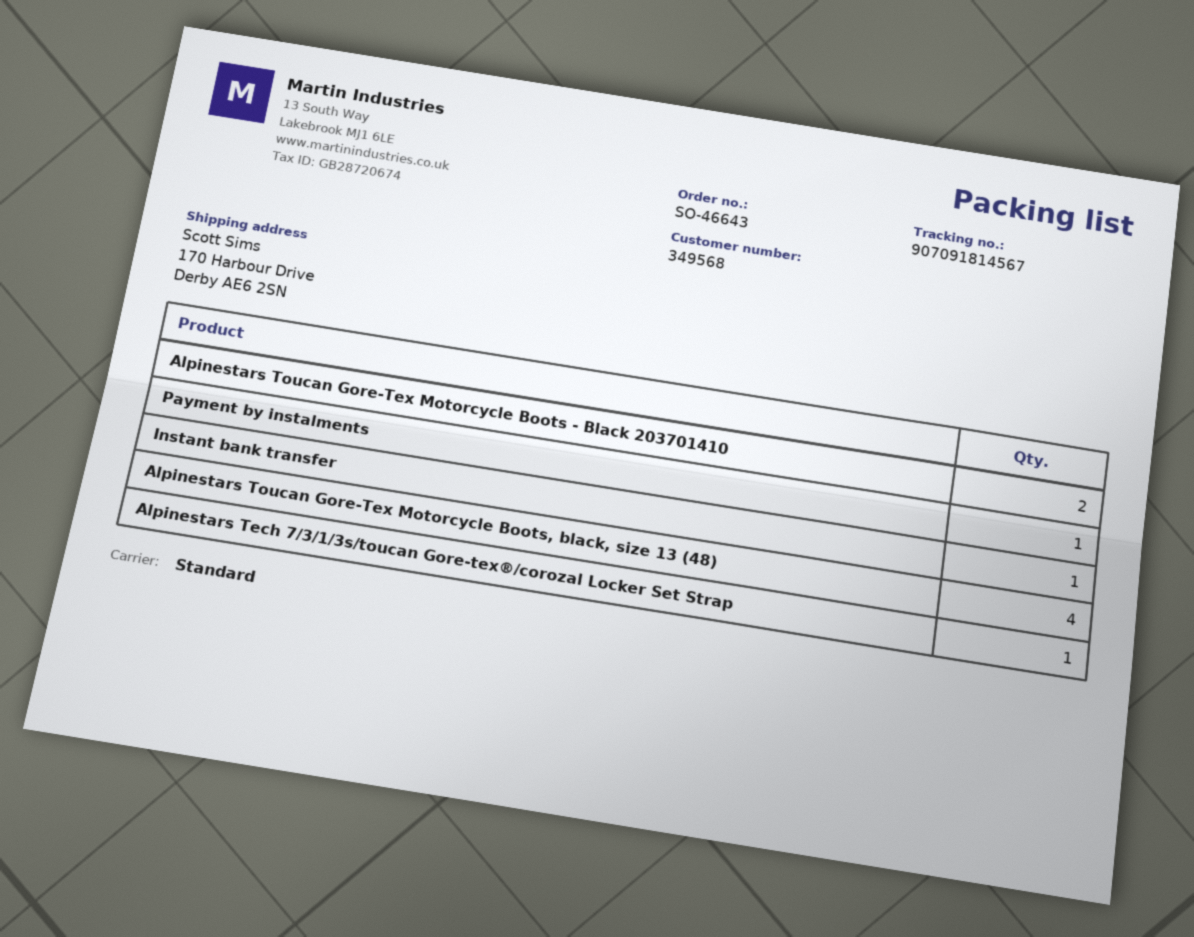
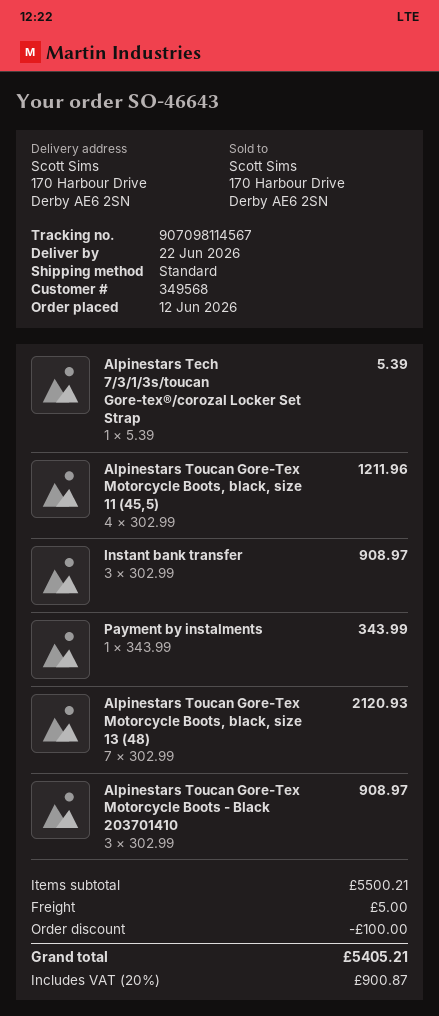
tracking number: 907091814567 -> 907098114567
Alpinestars Toucan Gore-Tex Motorcycle Boots - Black 203701410: 2 -> 3
Instant bank transfer: 1 -> 3
Alpinestars Toucan Gore-Tex Motorcycle Boots, black, size 13 (48): 4 -> 7
Alpinestars Toucan Gore-Tex Motorcycle Boots, black, size 11 (45,5): none -> 4

